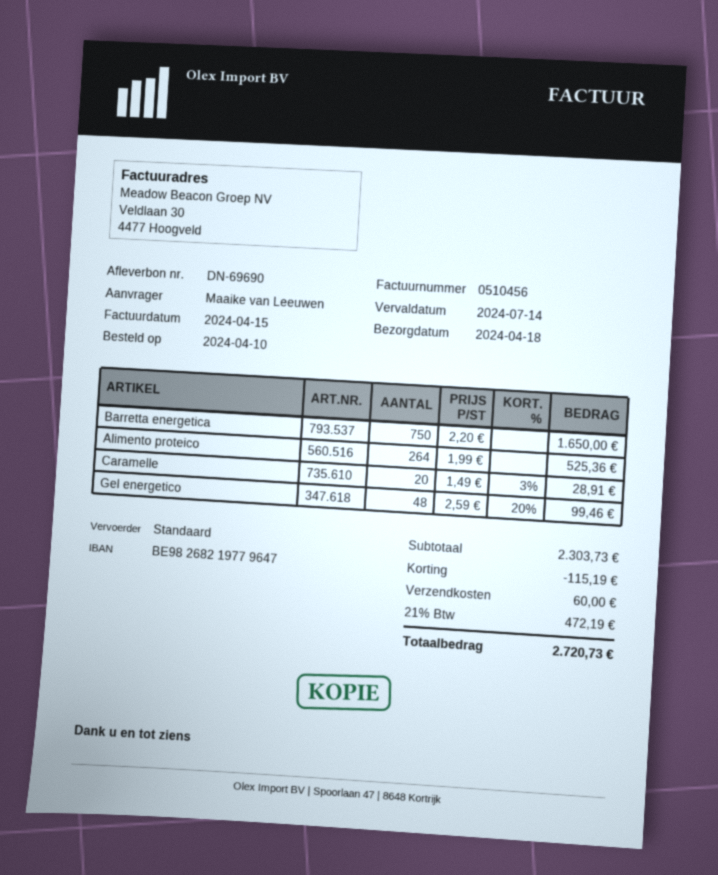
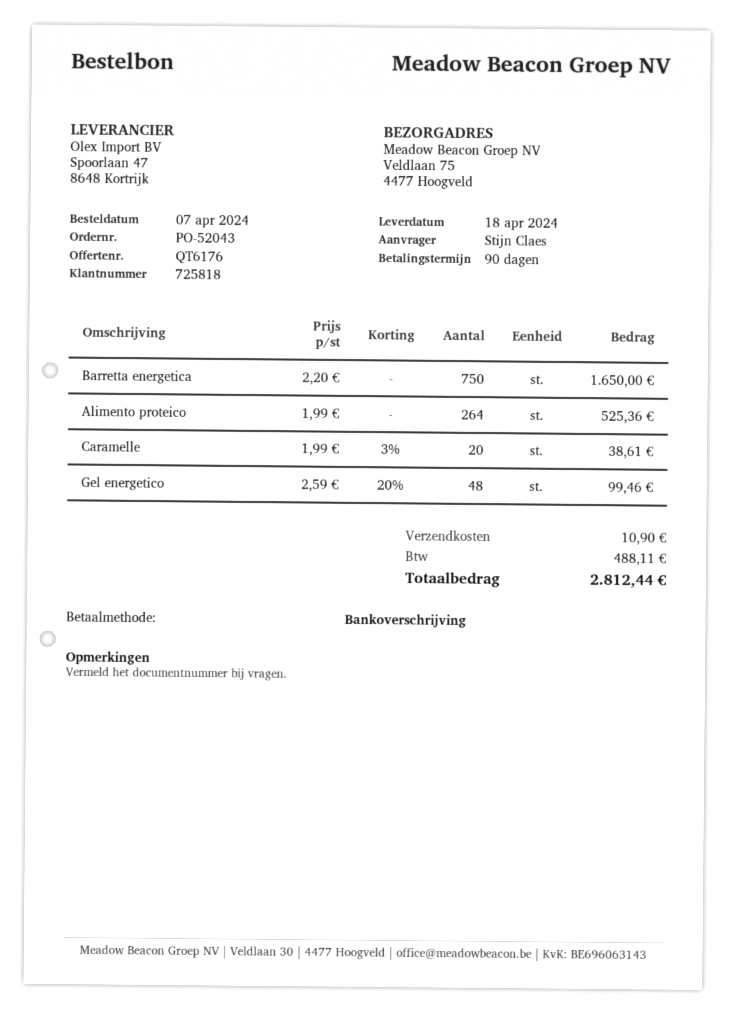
order date: 2024-04-10 -> 2024-04-07
ordered by: Maaike van Leeuwen -> Stijn Claes
Caramelle: 20 x 1.49 - 3% = 28.91 -> 20 x 1.99 - 3% = 38.61
discount: 115.19 -> none
shipping: 60.00 -> 10.90
tax: 472.19 -> 488.11
total: 2720.73 -> 2812.44

